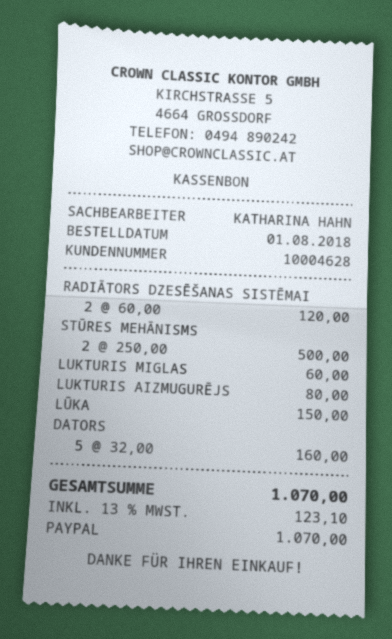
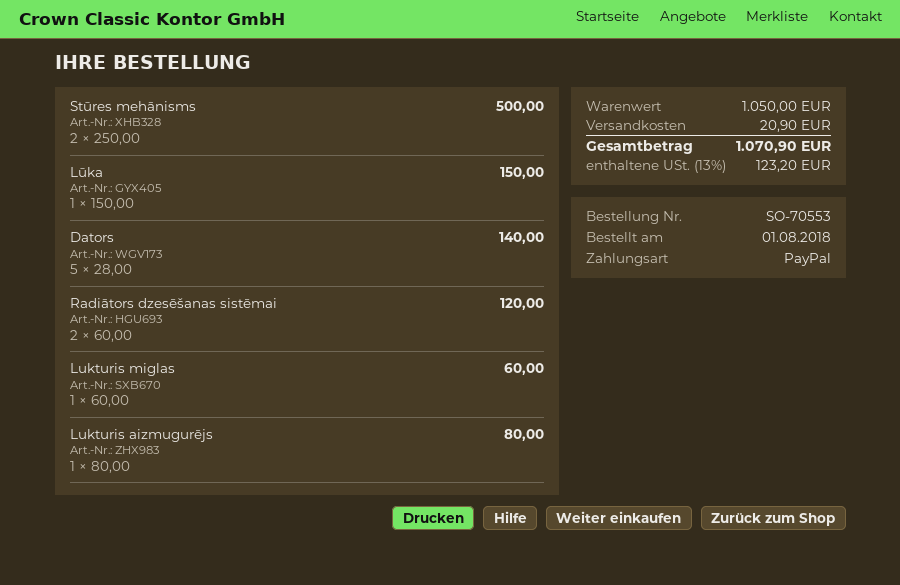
DATORS: 5 x 32.00 = 160.00 -> 5 x 28.00 = 140.00
shipping: none -> 20.90
tax: 13% = 123.10 -> 13% = 123.20
total: 1070.00 -> 1070.90

